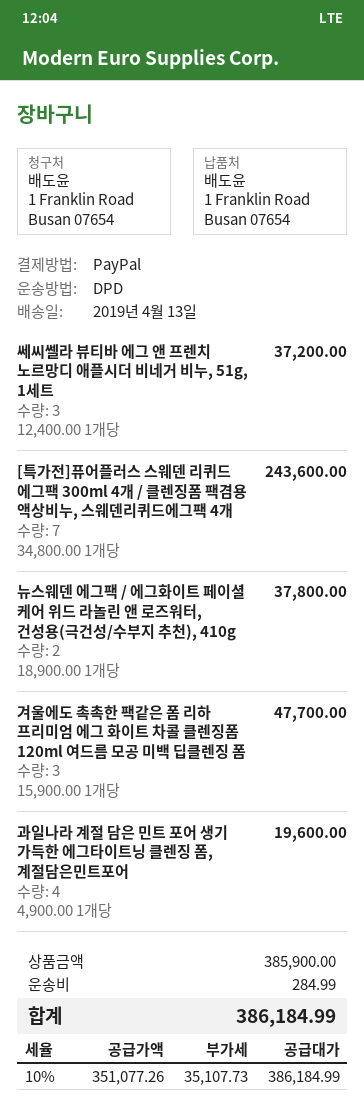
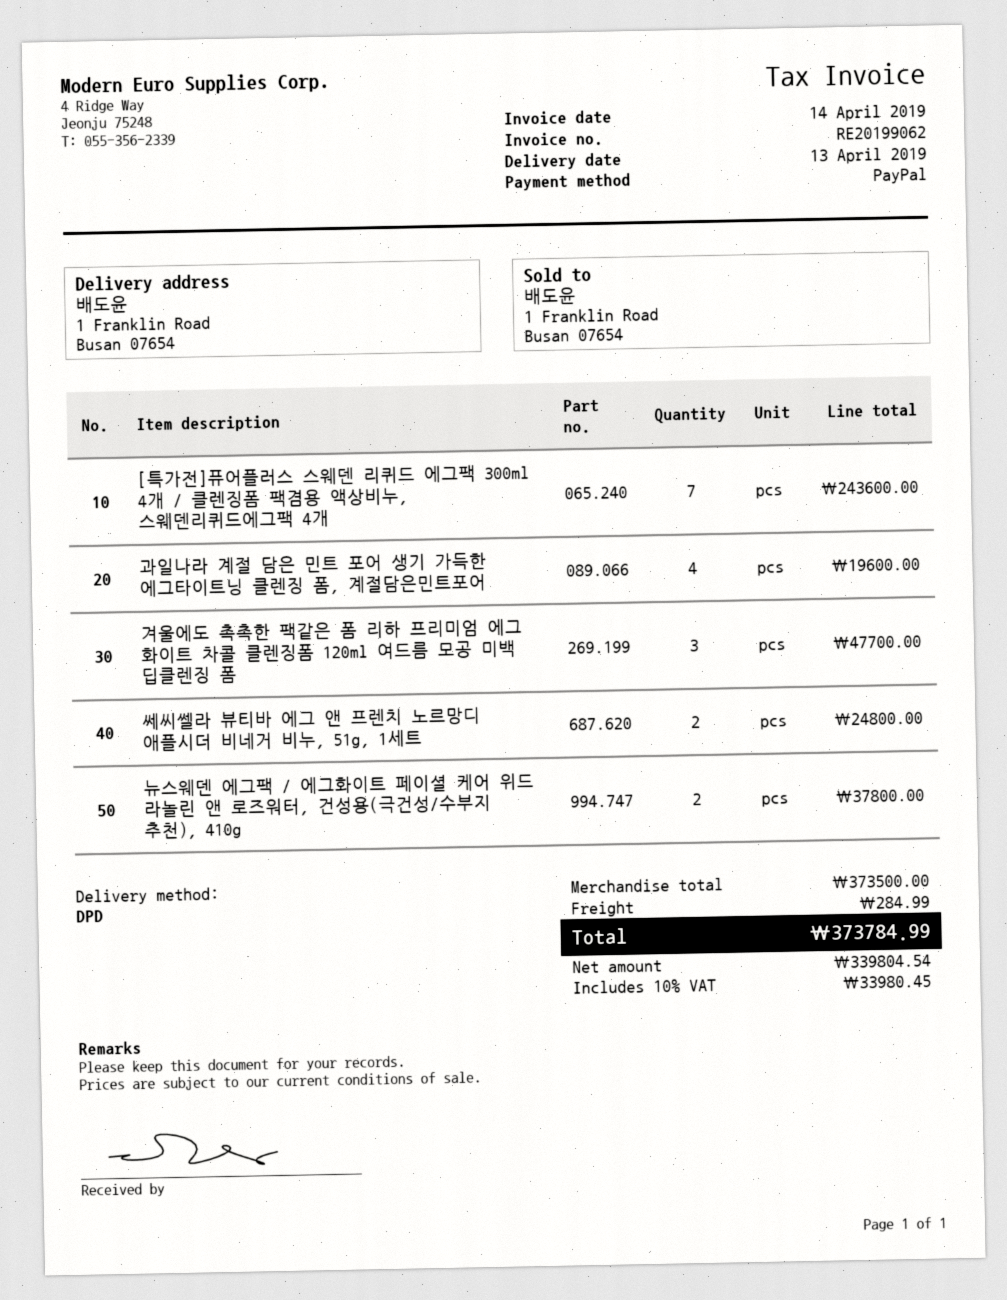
쎄씨쎌라 뷰티바 에그 앤 프렌치 노르망디 애플시더 비네거 비누, 51g, 1세트: 3 for 37200.00 -> 2 for 24800.00
subtotal: 385900.00 -> 373500.00
net: 351077.26 -> 339804.54
tax: 10% = 35107.73 -> 10% = 33980.45
total: 386184.99 -> 373784.99

